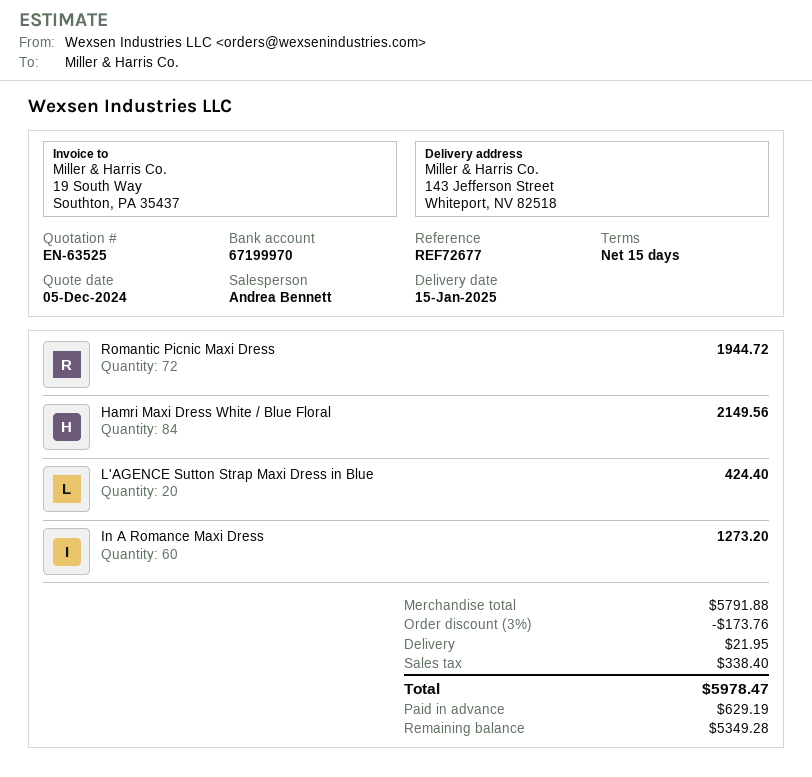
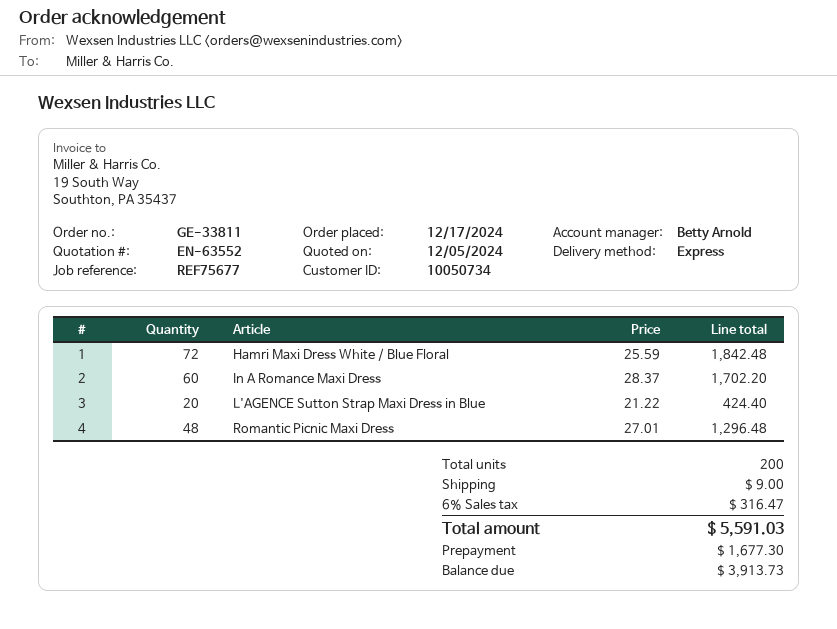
quote number: EN-63525 -> EN-63552
reference: REF72677 -> REF75677
sales rep: Andrea Bennett -> Betty Arnold
Romantic Picnic Maxi Dress: 72 for 1944.72 -> 48 for 1296.48
Hamri Maxi Dress White / Blue Floral: 84 for 2149.56 -> 72 for 1842.48
In A Romance Maxi Dress: 60 for 1273.20 -> 60 for 1702.20
discount: 3% = 173.76 -> none
shipping: 21.95 -> 9.00
tax: 338.40 -> 316.47
total: 5978.47 -> 5591.03
deposit: 629.19 -> 1677.30
balance: 5349.28 -> 3913.73

